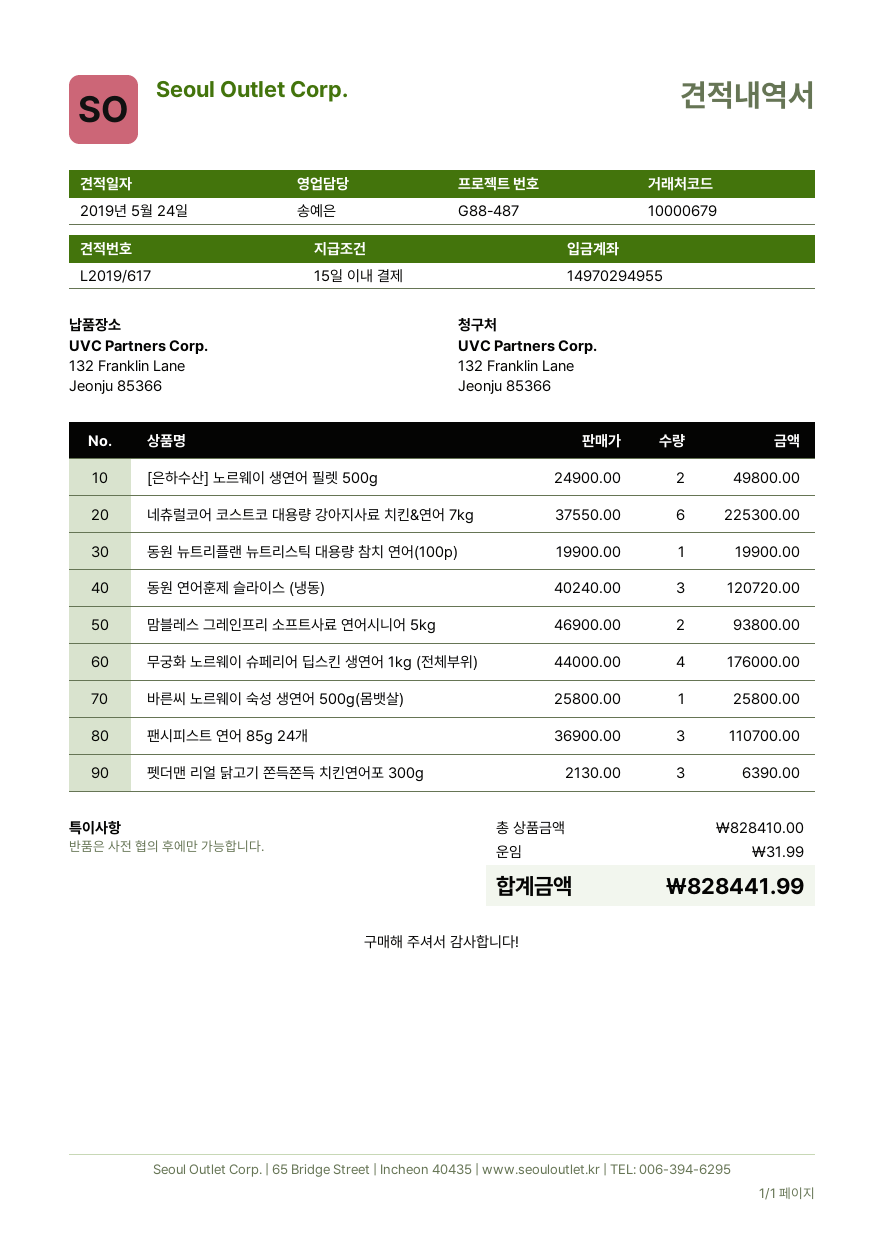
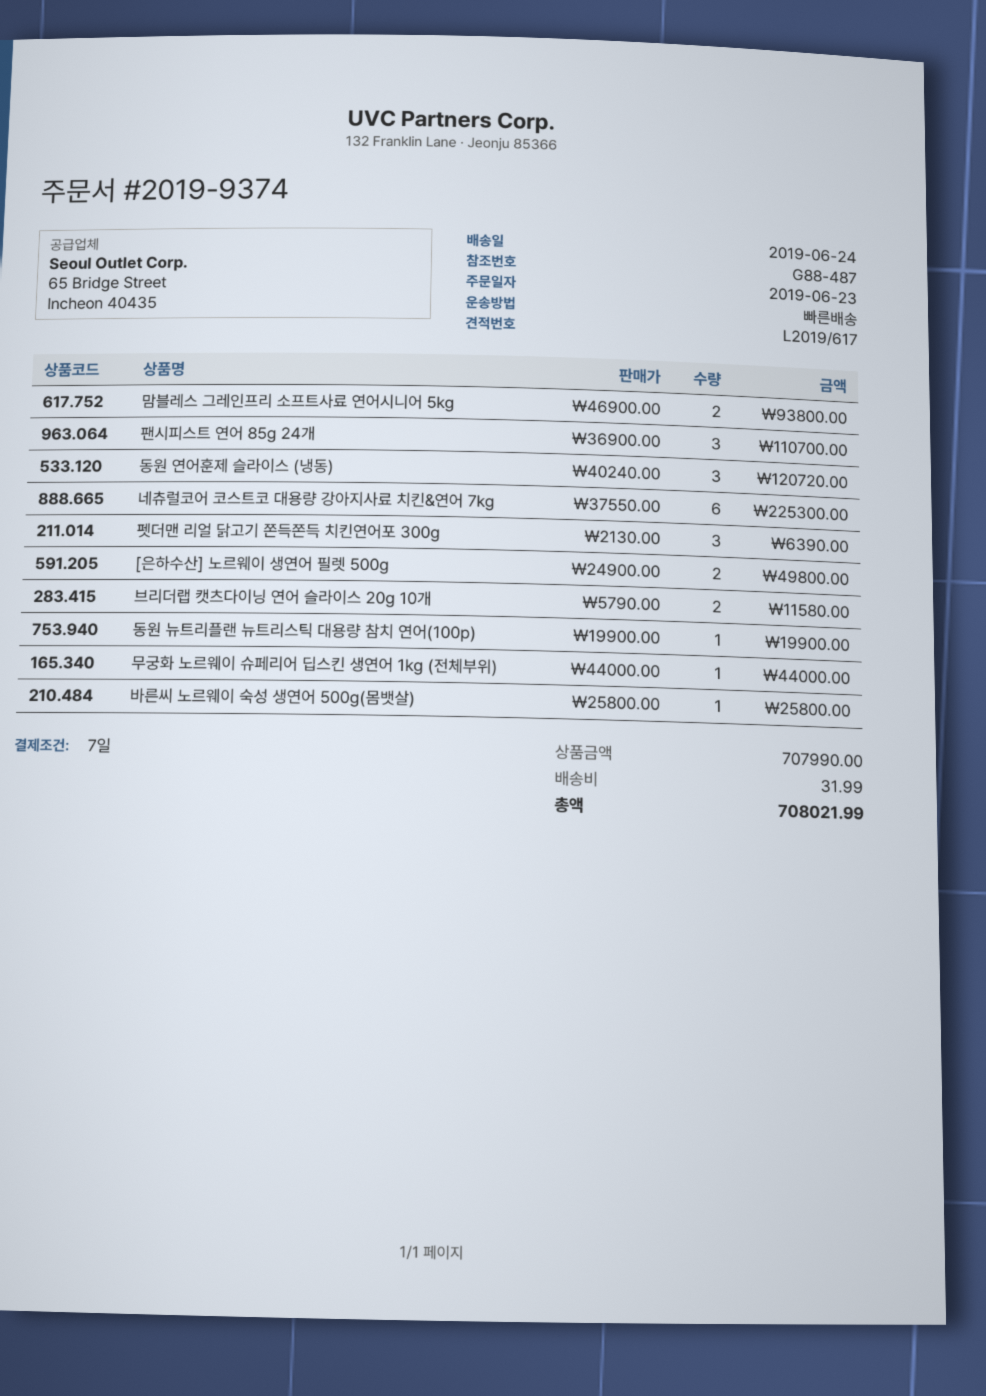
payment terms: 15 days -> 7 days
무궁화 노르웨이 슈페리어 딥스킨 생연어 1kg (전체부위): 4 x 44000.00 = 176000.00 -> 1 x 44000.00 = 44000.00
브리더랩 캣츠다이닝 연어 슬라이스 20g 10개: none -> 2 x 5790.00 = 11580.00
subtotal: 828410.00 -> 707990.00
total: 828441.99 -> 708021.99

